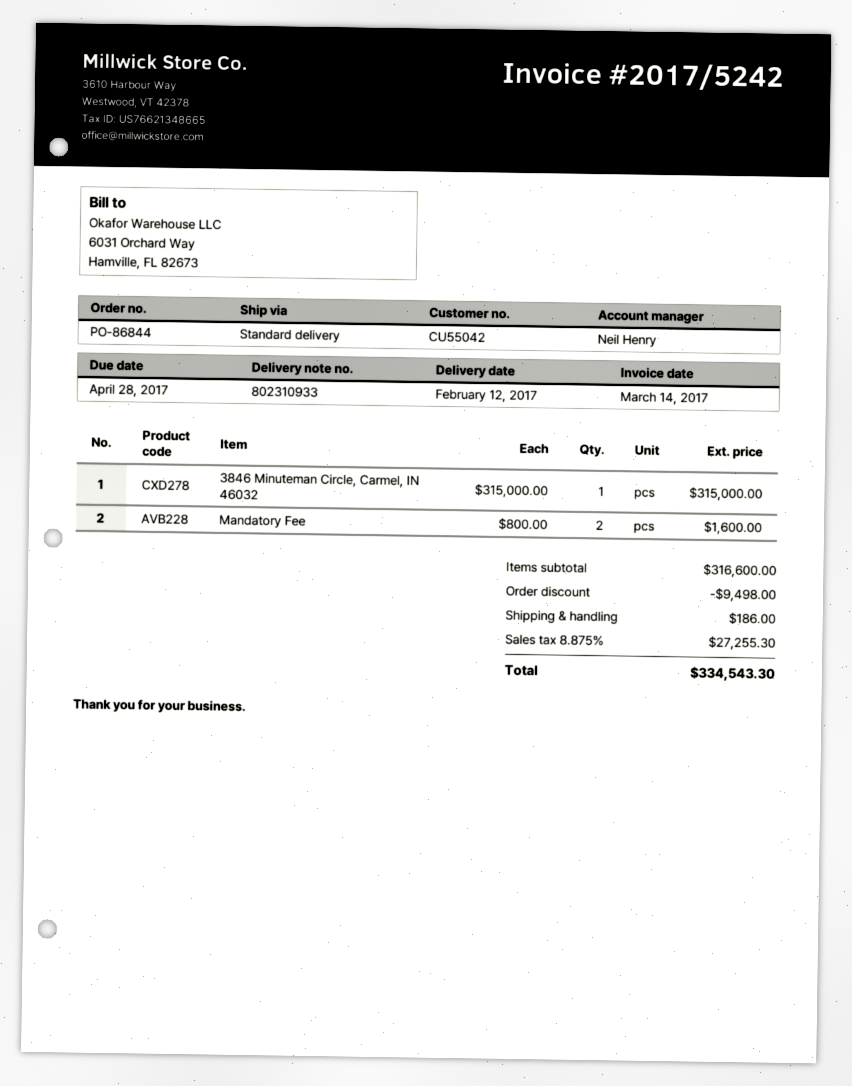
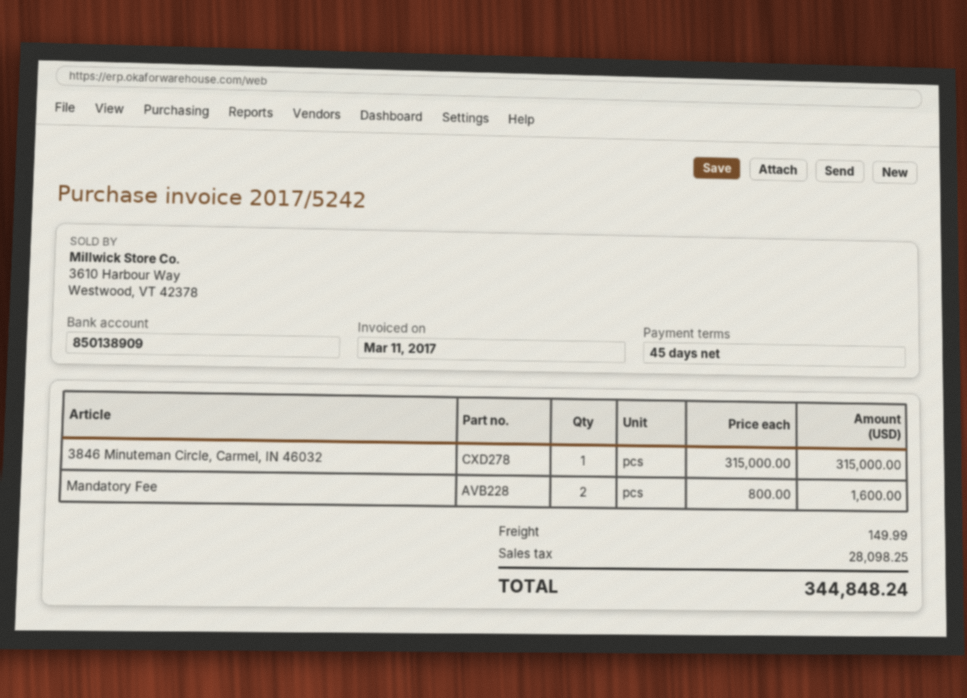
invoice date: 2017-03-14 -> 2017-03-11
discount: 9498.00 -> none
shipping: 186.00 -> 149.99
tax: 27255.30 -> 28098.25
total: 334543.30 -> 344848.24

